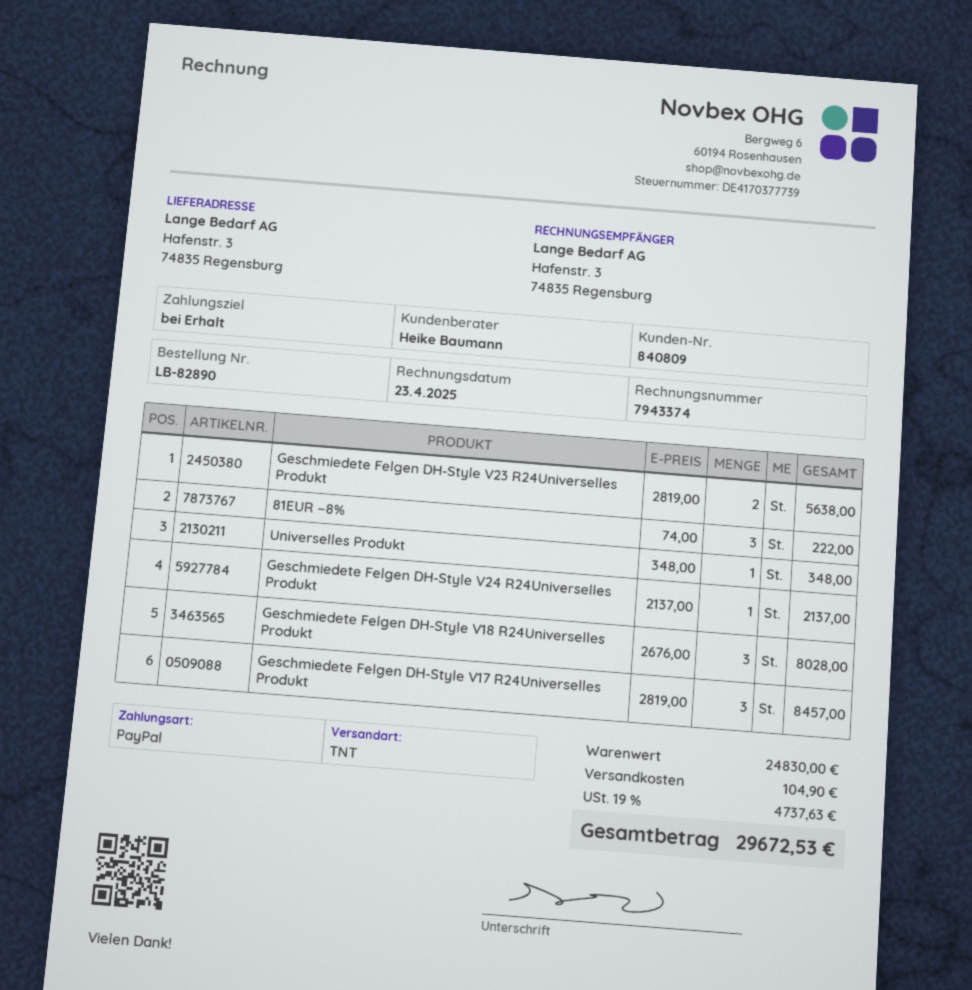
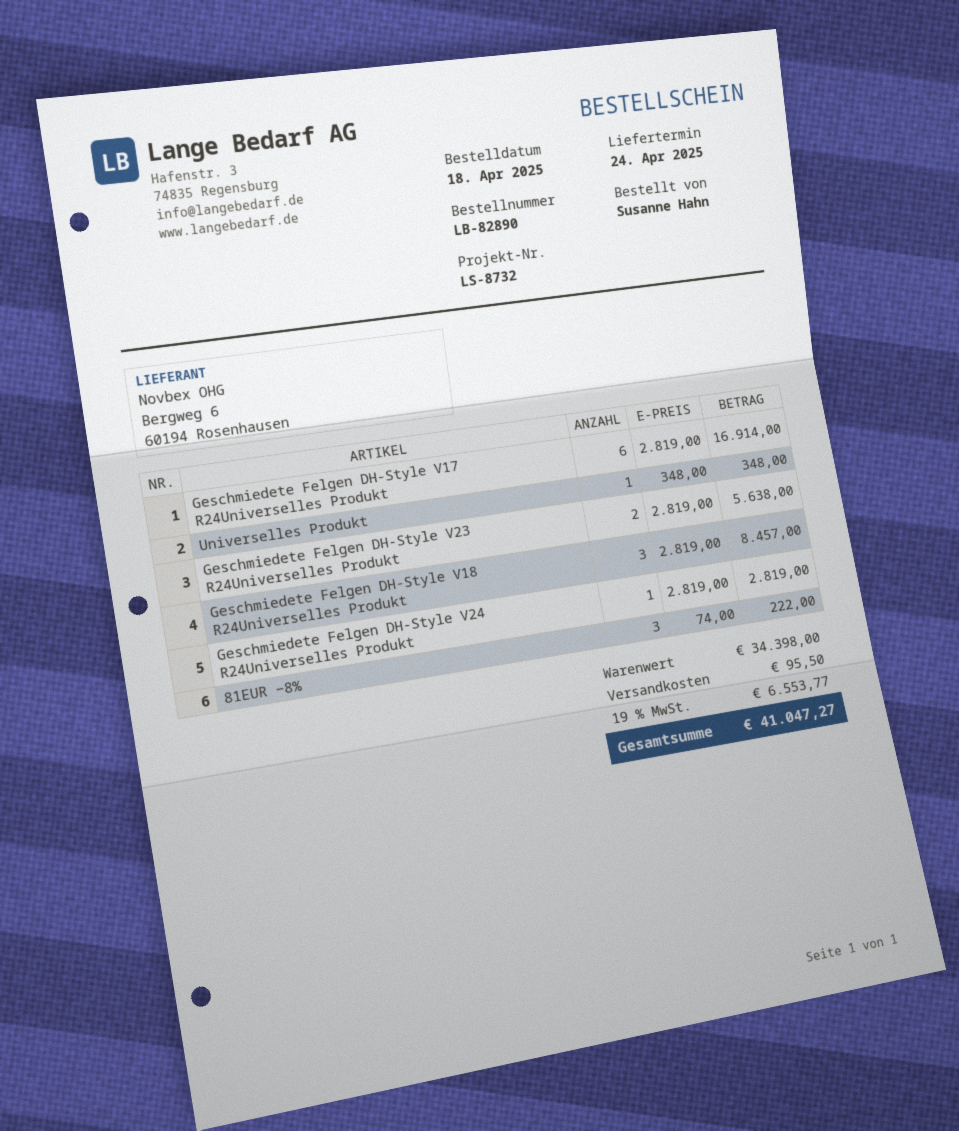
Geschmiedete Felgen DH-Style V24 R24Universelles Produkt: 1 x 2137.00 = 2137.00 -> 1 x 2819.00 = 2819.00
Geschmiedete Felgen DH-Style V18 R24Universelles Produkt: 3 x 2676.00 = 8028.00 -> 3 x 2819.00 = 8457.00
Geschmiedete Felgen DH-Style V17 R24Universelles Produkt: 3 x 2819.00 = 8457.00 -> 6 x 2819.00 = 16914.00
subtotal: 24830.00 -> 34398.00
shipping: 104.90 -> 95.50
tax: 19% = 4737.63 -> 19% = 6553.77
total: 29672.53 -> 41047.27

